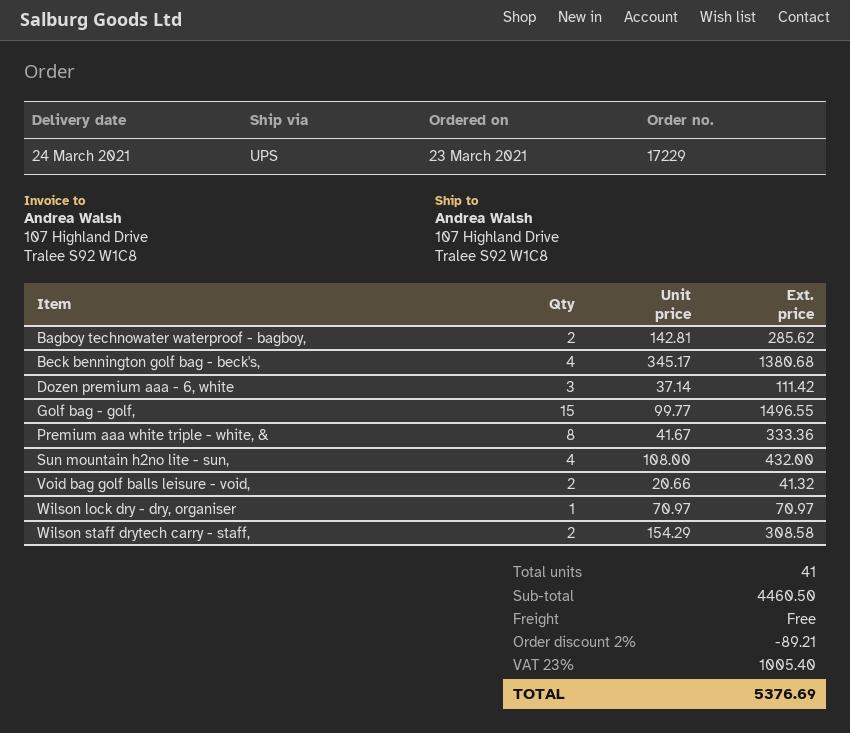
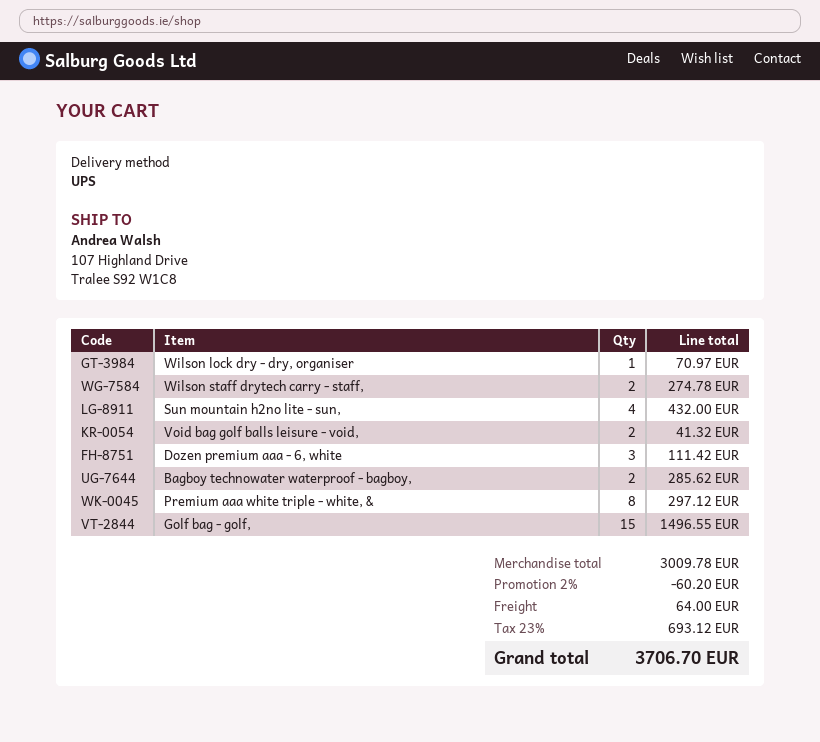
Beck bennington golf bag - beck's,: 4 for 1380.68 -> none
Premium aaa white triple - white, &: 8 for 333.36 -> 8 for 297.12
Wilson staff drytech carry - staff,: 2 for 308.58 -> 2 for 274.78
subtotal: 4460.50 -> 3009.78
discount: 2% = 89.21 -> 2% = 60.20
shipping: 0.00 -> 64.00
tax: 23% = 1005.40 -> 23% = 693.12
total: 5376.69 -> 3706.70

